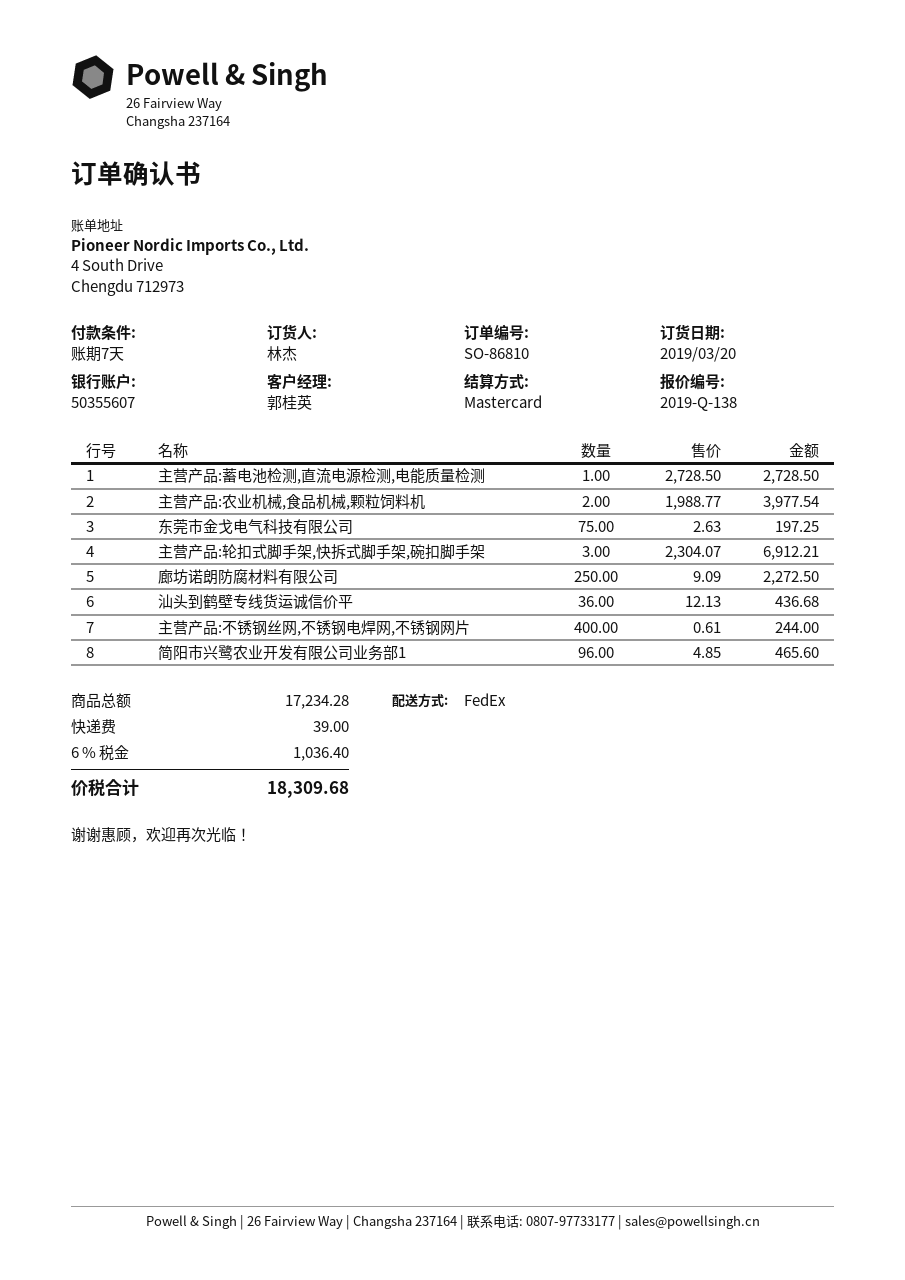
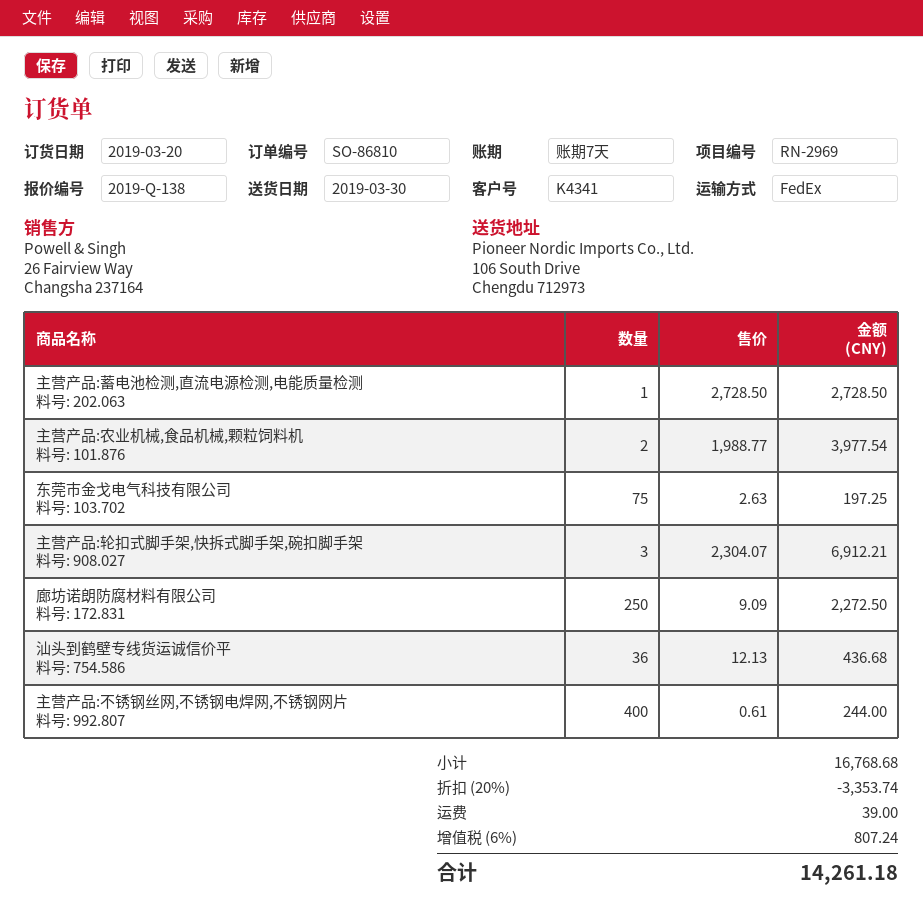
简阳市兴鹭农业开发有限公司业务部1: 96 x 4.85 = 465.60 -> none
subtotal: 17234.28 -> 16768.68
discount: none -> 20% = 3353.74
tax: 6% = 1036.40 -> 6% = 807.24
total: 18309.68 -> 14261.18

